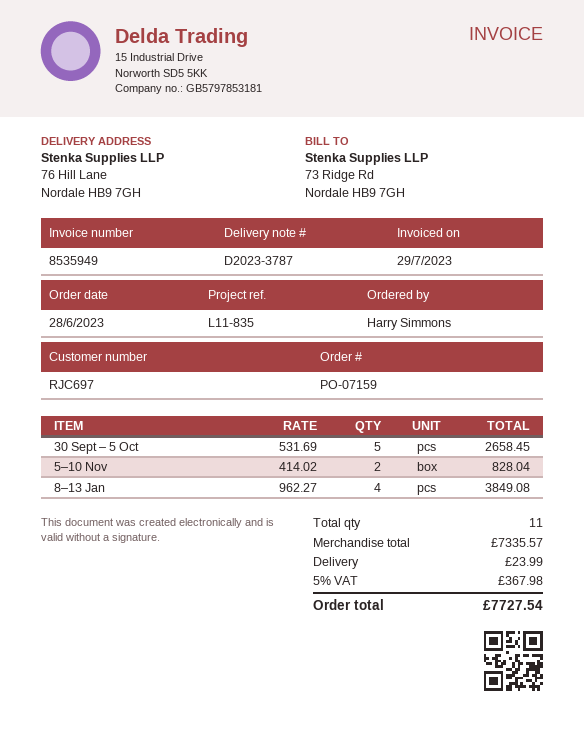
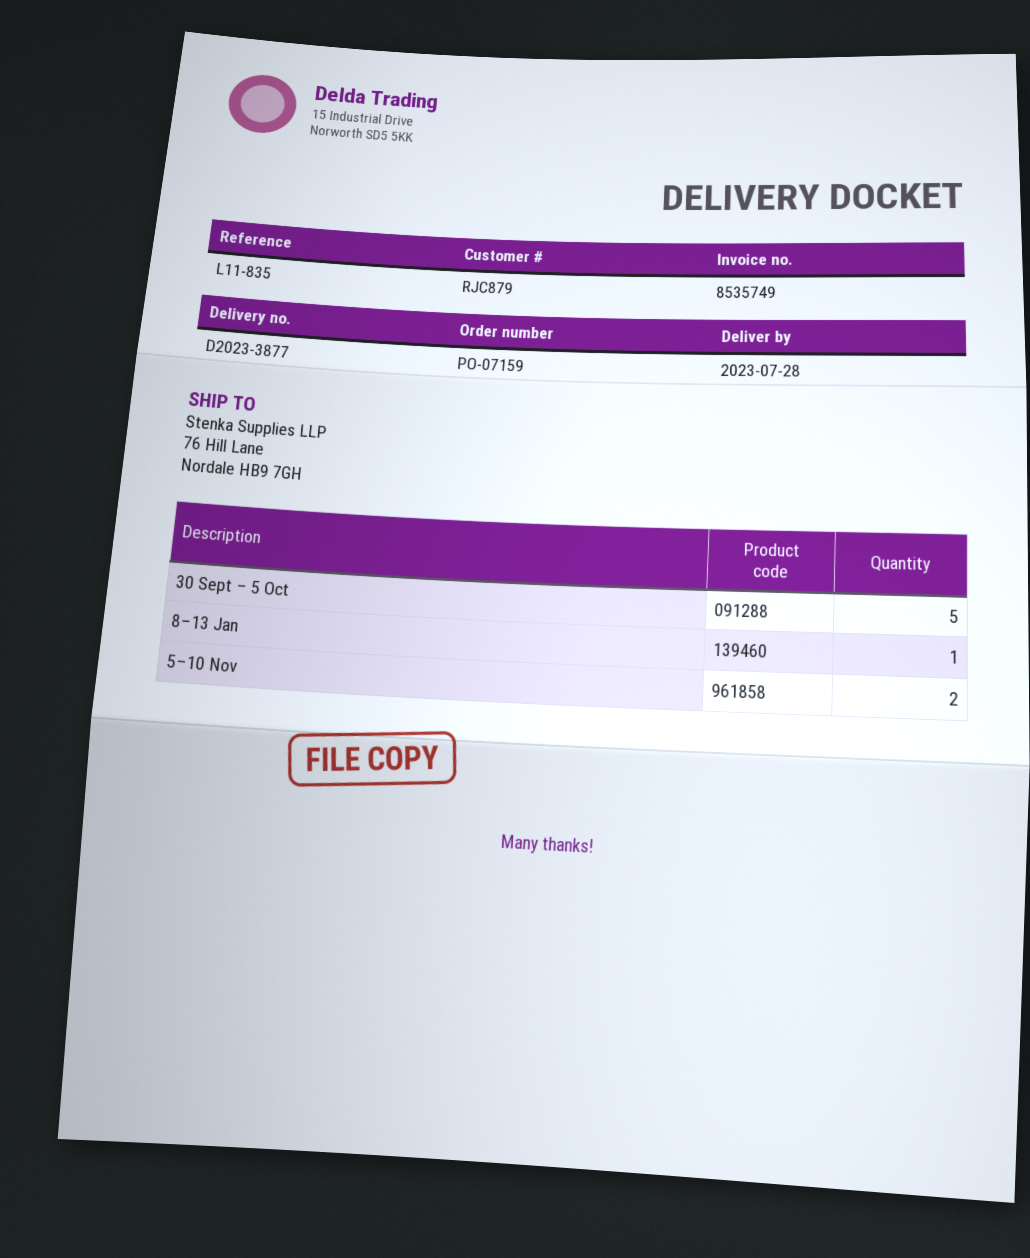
delivery note number: D2023-3787 -> D2023-3877
invoice number: 8535949 -> 8535749
customer number: RJC697 -> RJC879
8–13 Jan: 4 -> 1

